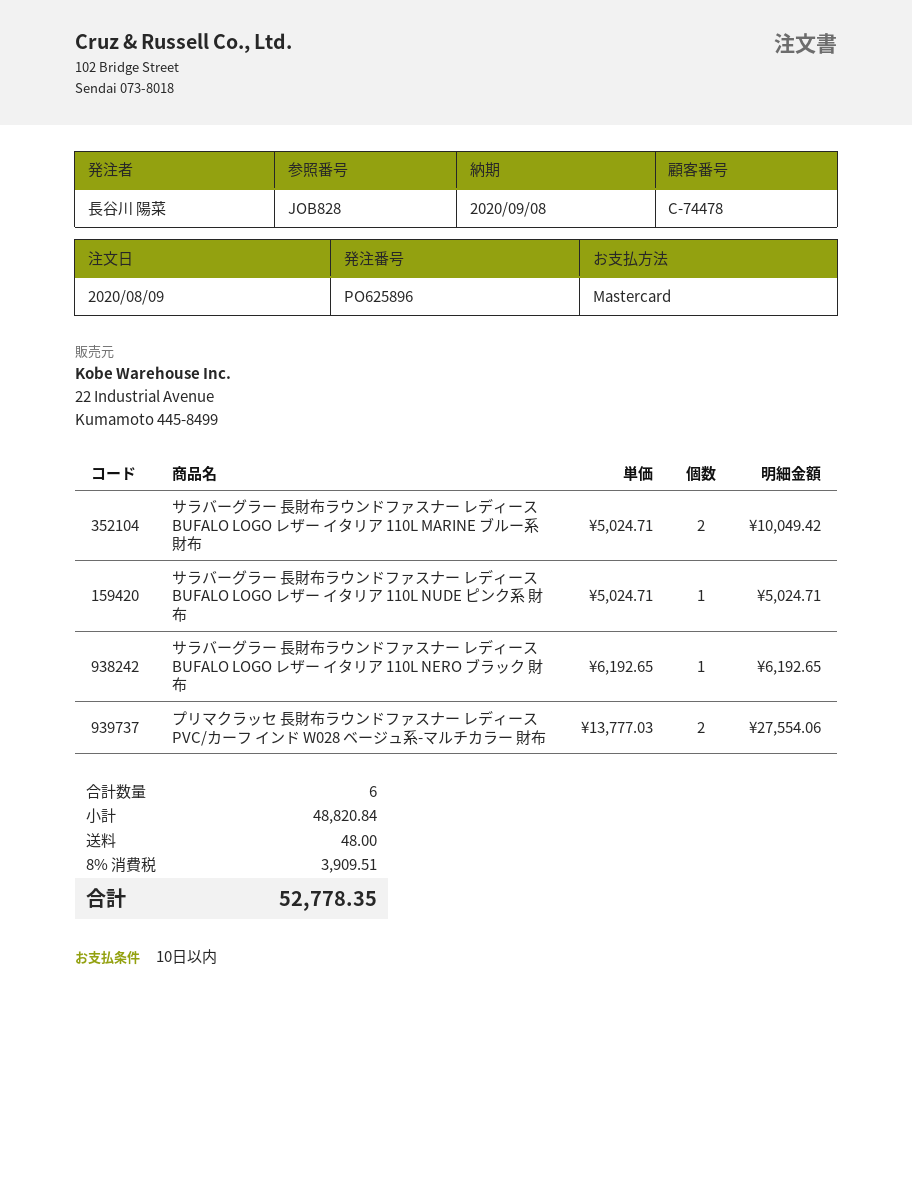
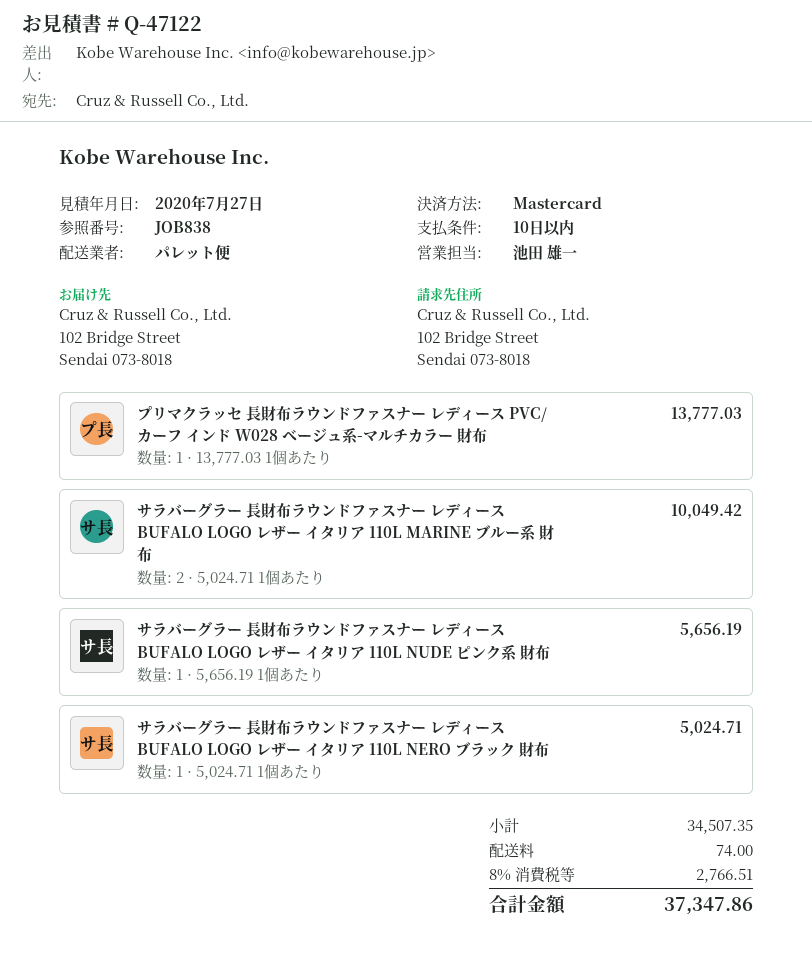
reference: JOB828 -> JOB838
サラバーグラー 長財布ラウンドファスナー レディース BUFALO LOGO レザー イタリア 110L NUDE ピンク系 財布: 1 x 5024.71 = 5024.71 -> 1 x 5656.19 = 5656.19
サラバーグラー 長財布ラウンドファスナー レディース BUFALO LOGO レザー イタリア 110L NERO ブラック 財布: 1 x 6192.65 = 6192.65 -> 1 x 5024.71 = 5024.71
プリマクラッセ 長財布ラウンドファスナー レディース PVC/カーフ インド W028 ベージュ系-マルチカラー 財布: 2 x 13777.03 = 27554.06 -> 1 x 13777.03 = 13777.03
subtotal: 48820.84 -> 34507.35
shipping: 48.00 -> 74.00
tax: 8% = 3909.51 -> 8% = 2766.51
total: 52778.35 -> 37347.86

